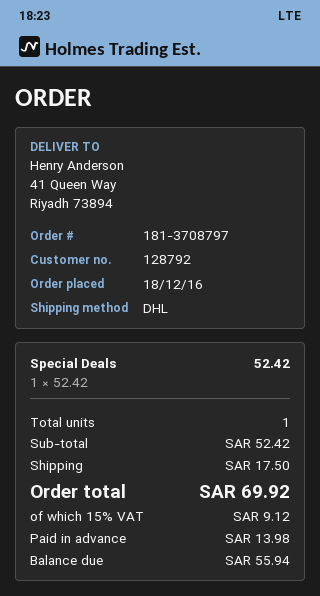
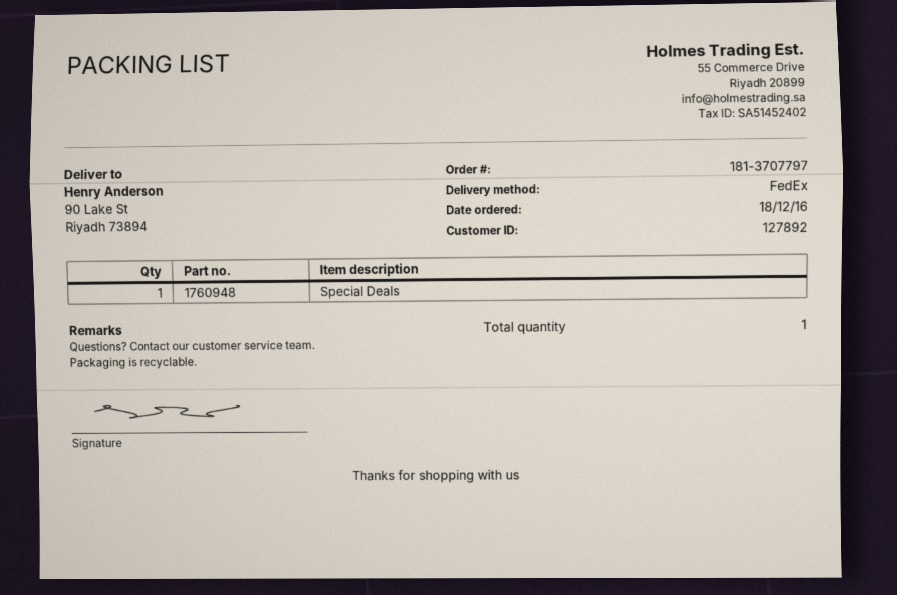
order number: 181-3708797 -> 181-3707797
customer number: 128792 -> 127892
shipping method: DHL -> FedEx
ship to: 41 Queen Way, Riyadh 73894 -> 90 Lake St, Riyadh 73894

